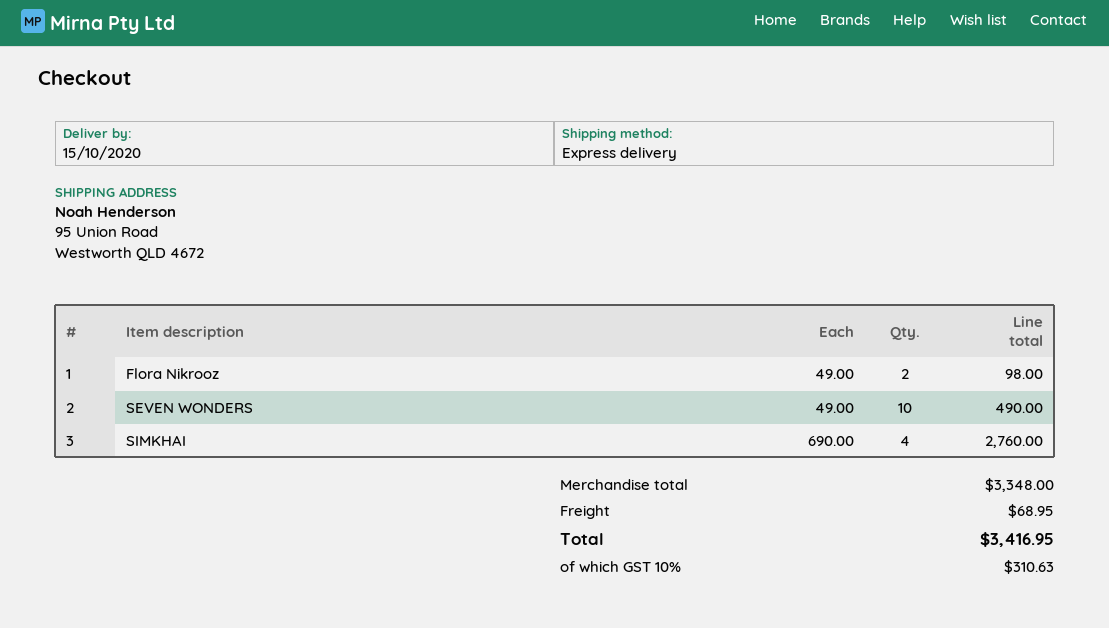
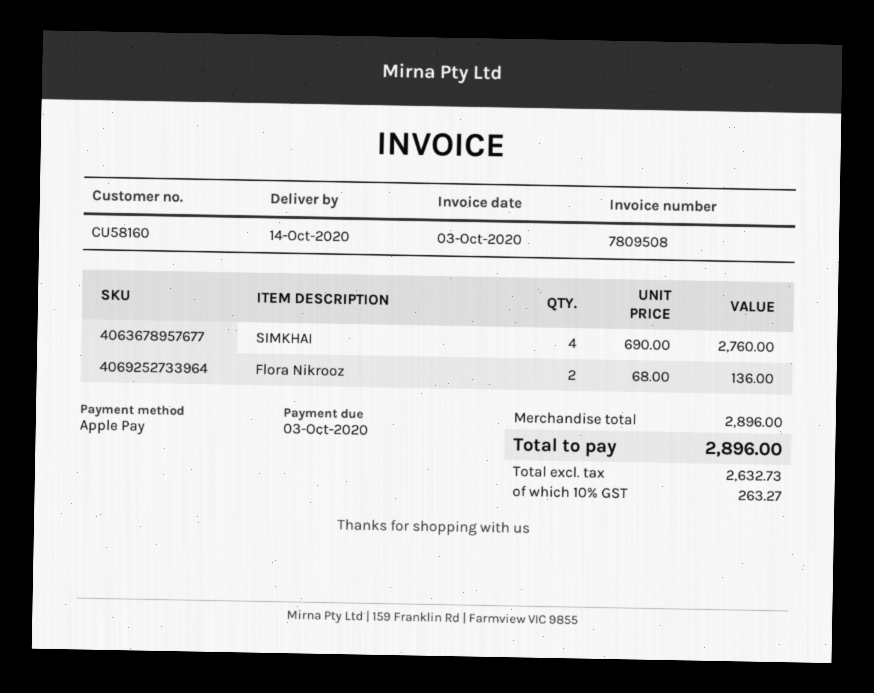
delivery date: 2020-10-15 -> 2020-10-14
Flora Nikrooz: 2 x 49.00 = 98.00 -> 2 x 68.00 = 136.00
SEVEN WONDERS: 10 x 49.00 = 490.00 -> none
subtotal: 3348.00 -> 2896.00
shipping: 68.95 -> none
tax: 10% = 310.63 -> 10% = 263.27
total: 3416.95 -> 2896.00

